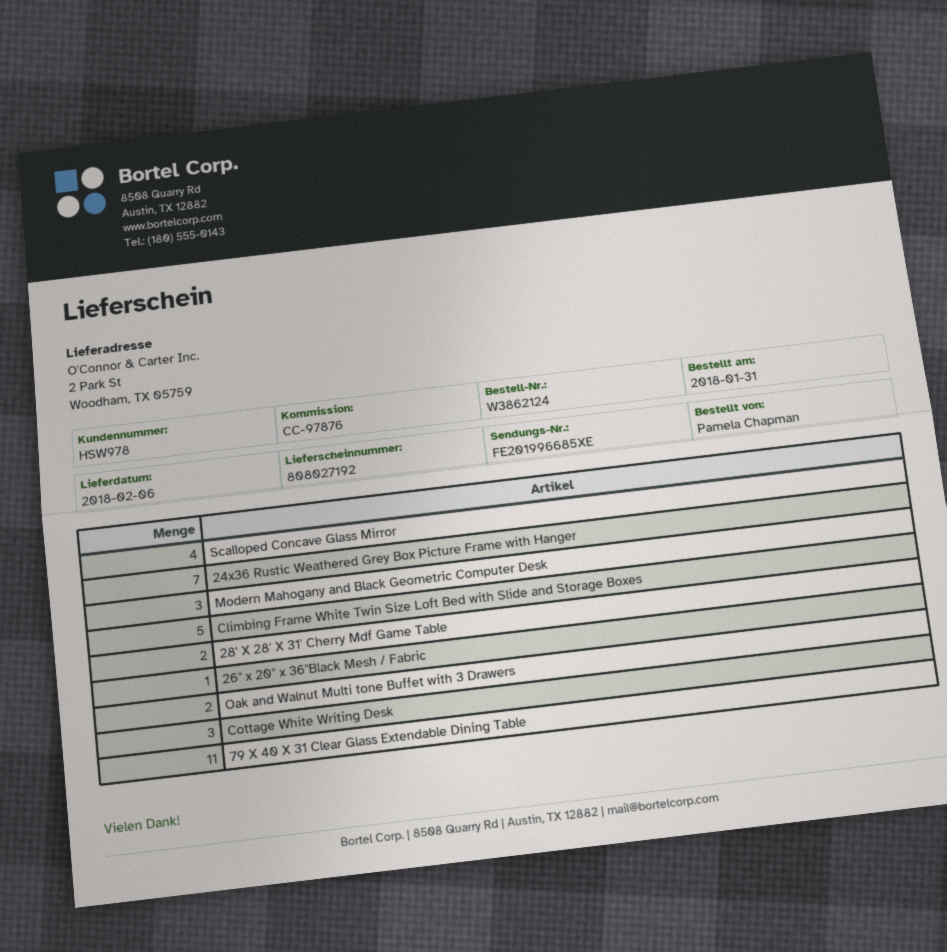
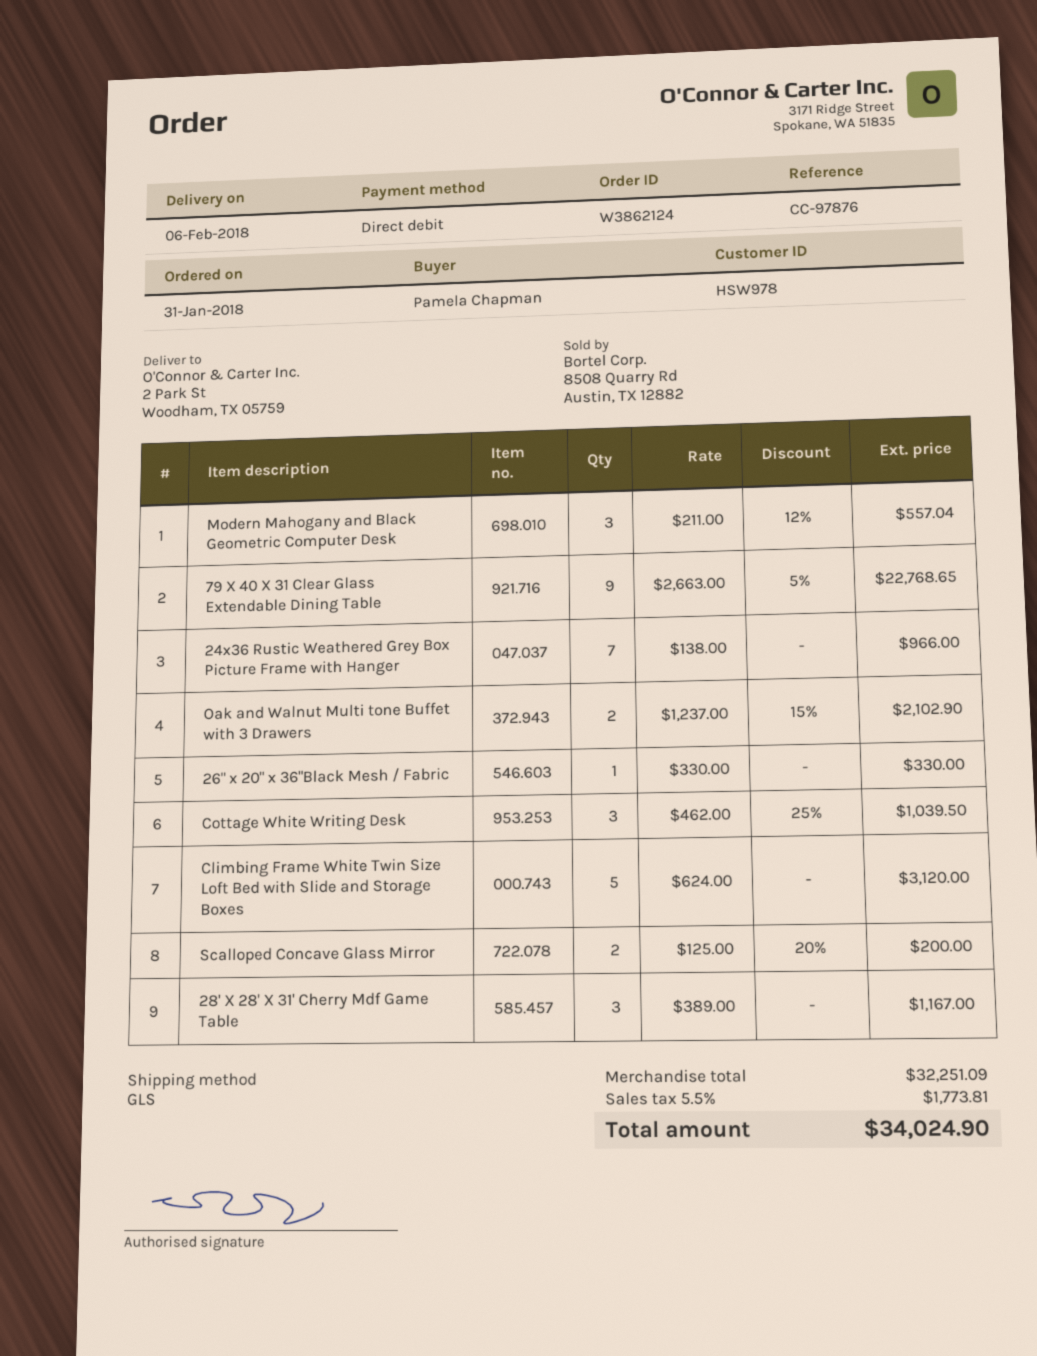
Scalloped Concave Glass Mirror: 4 -> 2
28' X 28' X 31' Cherry Mdf Game Table: 2 -> 3
79 X 40 X 31 Clear Glass Extendable Dining Table: 11 -> 9

